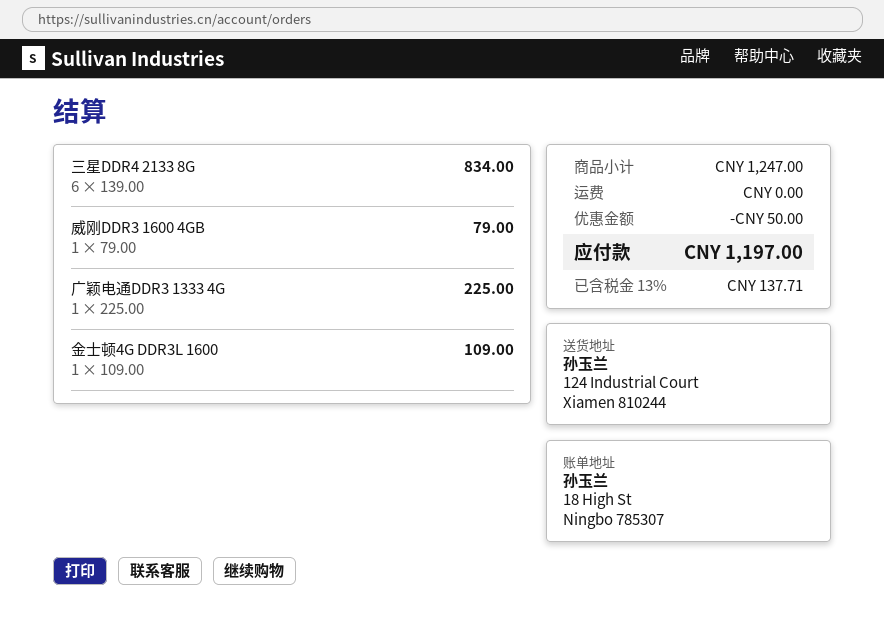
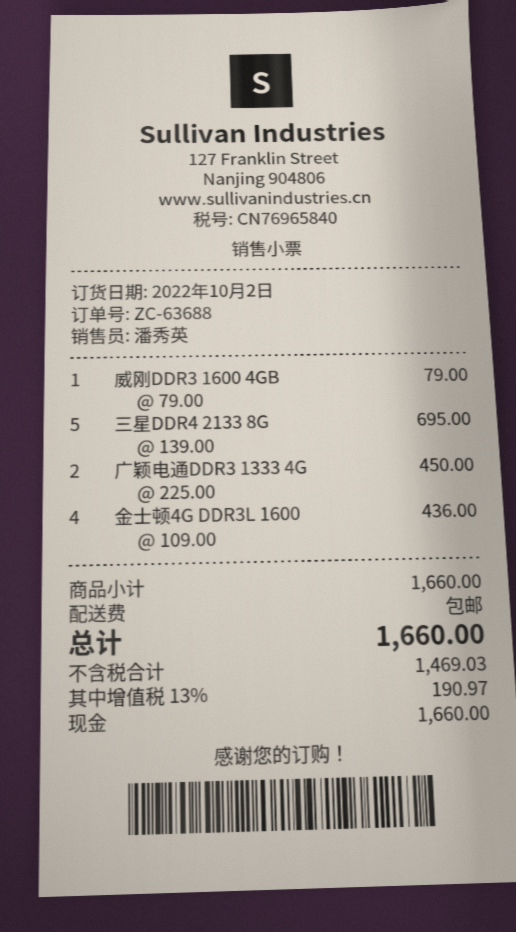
三星DDR4 2133 8G: 6 x 139.00 = 834.00 -> 5 x 139.00 = 695.00
广颖电通DDR3 1333 4G: 1 x 225.00 = 225.00 -> 2 x 225.00 = 450.00
金士顿4G DDR3L 1600: 1 x 109.00 = 109.00 -> 4 x 109.00 = 436.00
subtotal: 1247.00 -> 1660.00
discount: 50.00 -> none
tax: 13% = 137.71 -> 13% = 190.97
total: 1197.00 -> 1660.00

